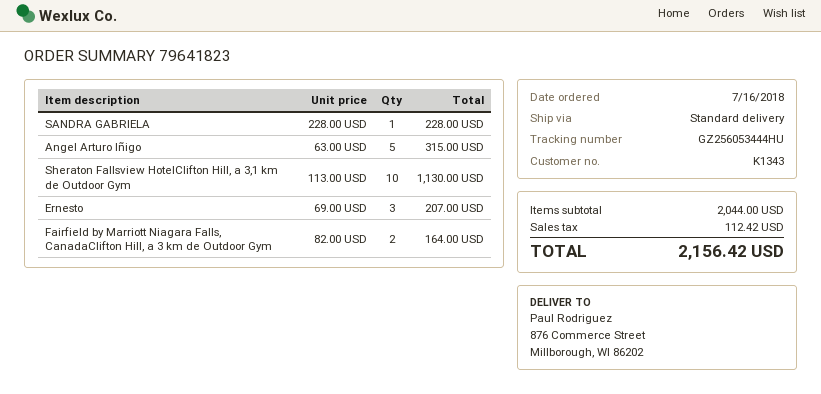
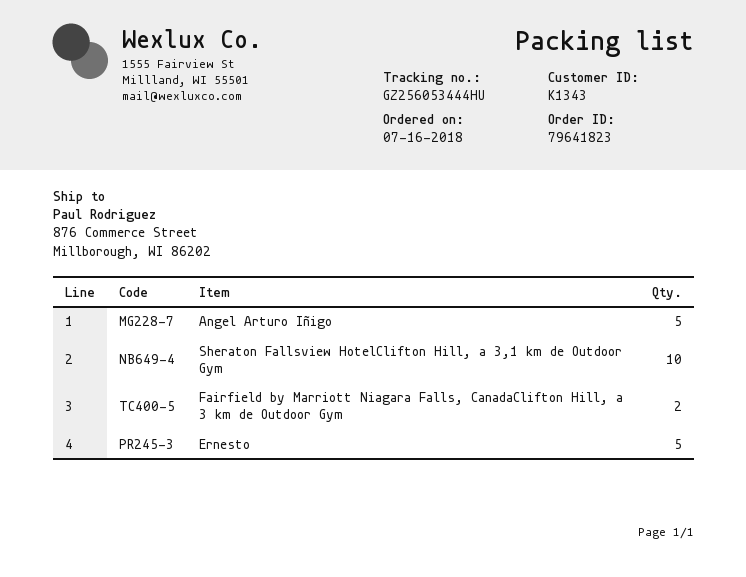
SANDRA GABRIELA: 1 -> none
Ernesto: 3 -> 5

